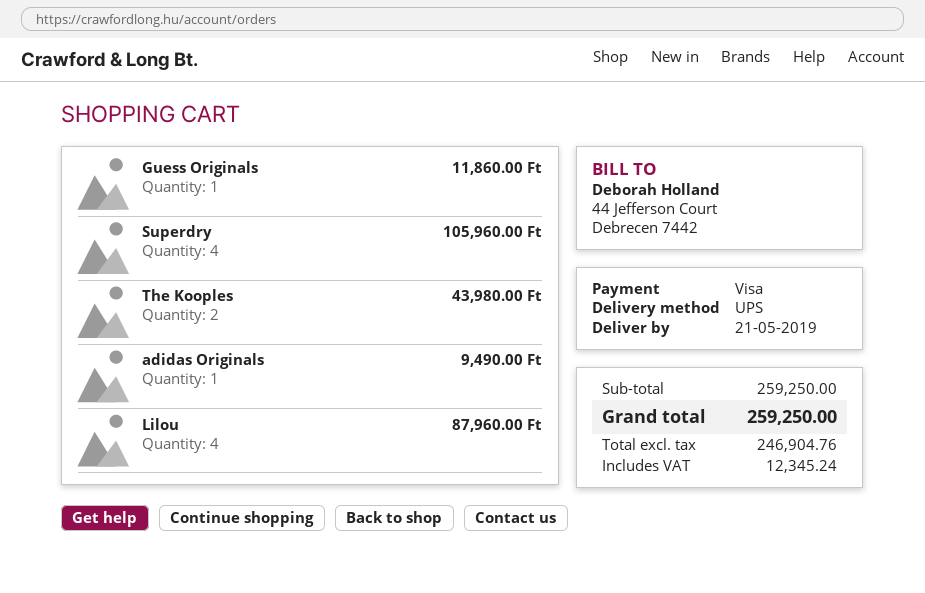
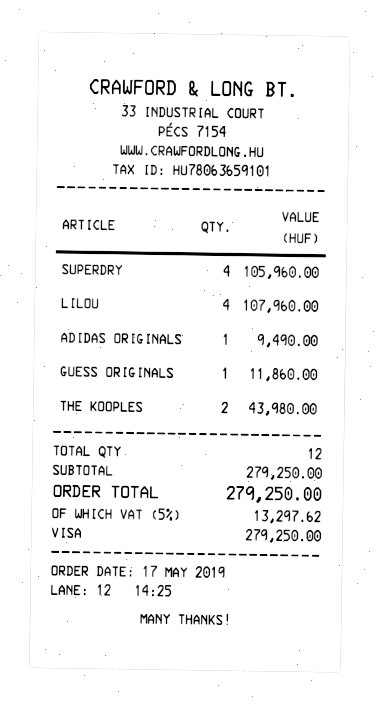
Lilou: 4 for 87960.00 -> 4 for 107960.00
subtotal: 259250.00 -> 279250.00
tax: 12345.24 -> 13297.62
total: 259250.00 -> 279250.00

